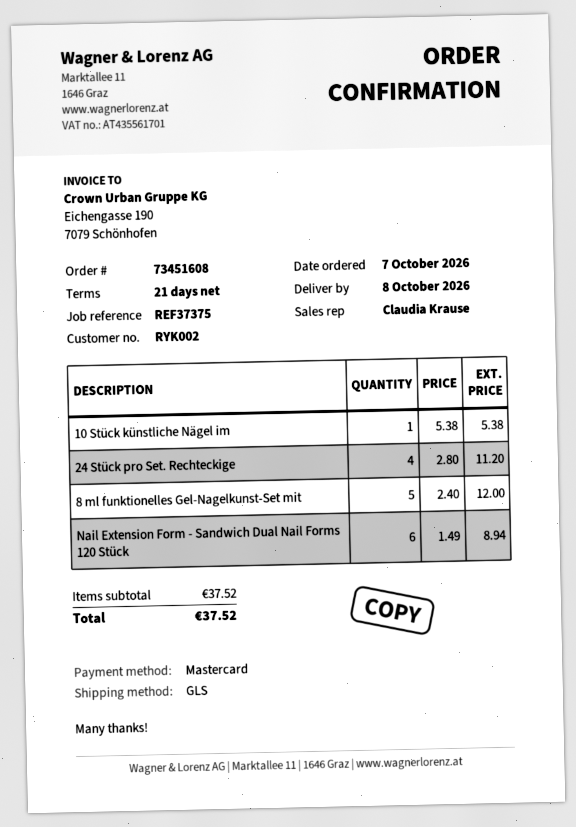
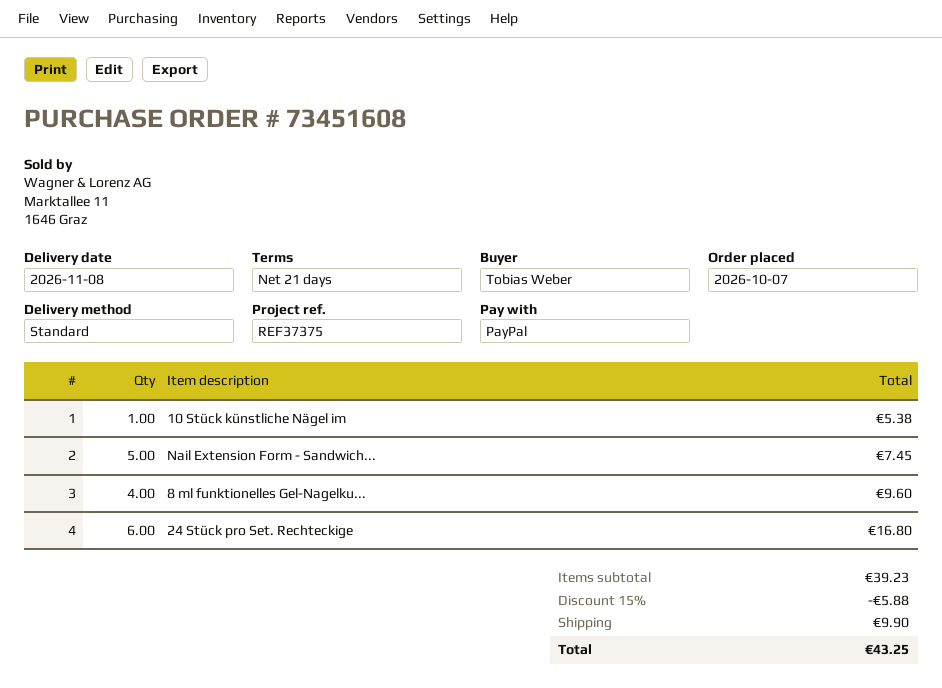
delivery date: 2026-10-08 -> 2026-11-08
payment method: Mastercard -> PayPal
shipping method: GLS -> standard
24 Stück pro Set. Rechteckige: 4 for 11.20 -> 6 for 16.80
8 ml funktionelles Gel-Nagelkunst-Set mit: 5 for 12.00 -> 4 for 9.60
Nail Extension Form - Sandwich Dual Nail Forms 120 Stück: 6 for 8.94 -> 5 for 7.45
subtotal: 37.52 -> 39.23
discount: none -> 15% = 5.88
shipping: none -> 9.90
total: 37.52 -> 43.25

